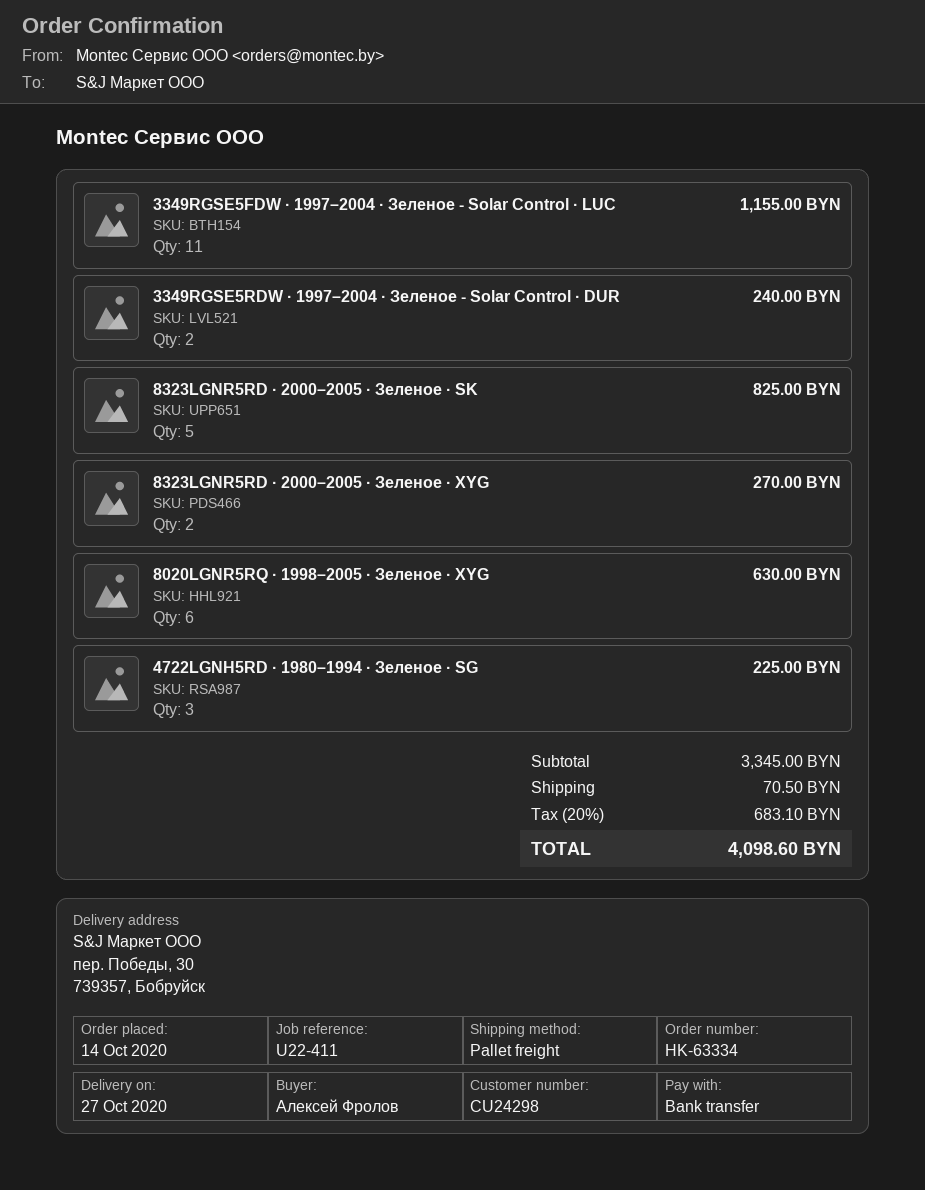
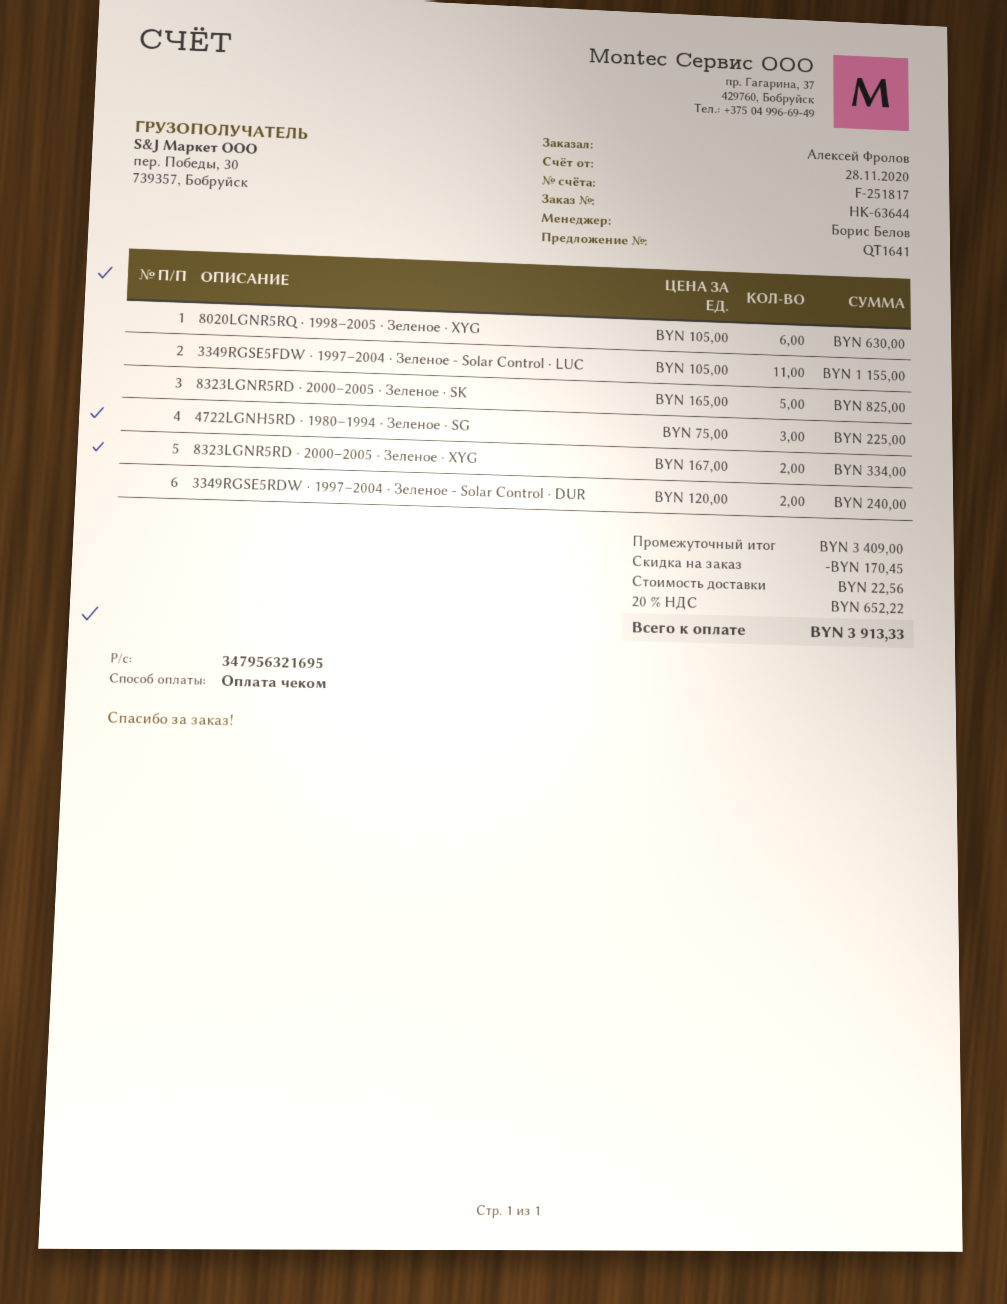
order number: HK-63334 -> HK-63644
payment method: bank transfer -> cheque
8323LGNR5RD · 2000–2005 · Зеленое · XYG: 2 for 270.00 -> 2 for 334.00
subtotal: 3345.00 -> 3409.00
discount: none -> 170.45
shipping: 70.50 -> 22.56
tax: 20% = 683.10 -> 20% = 652.22
total: 4098.60 -> 3913.33

